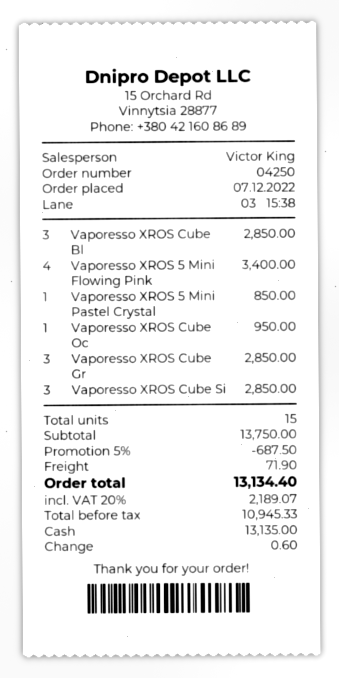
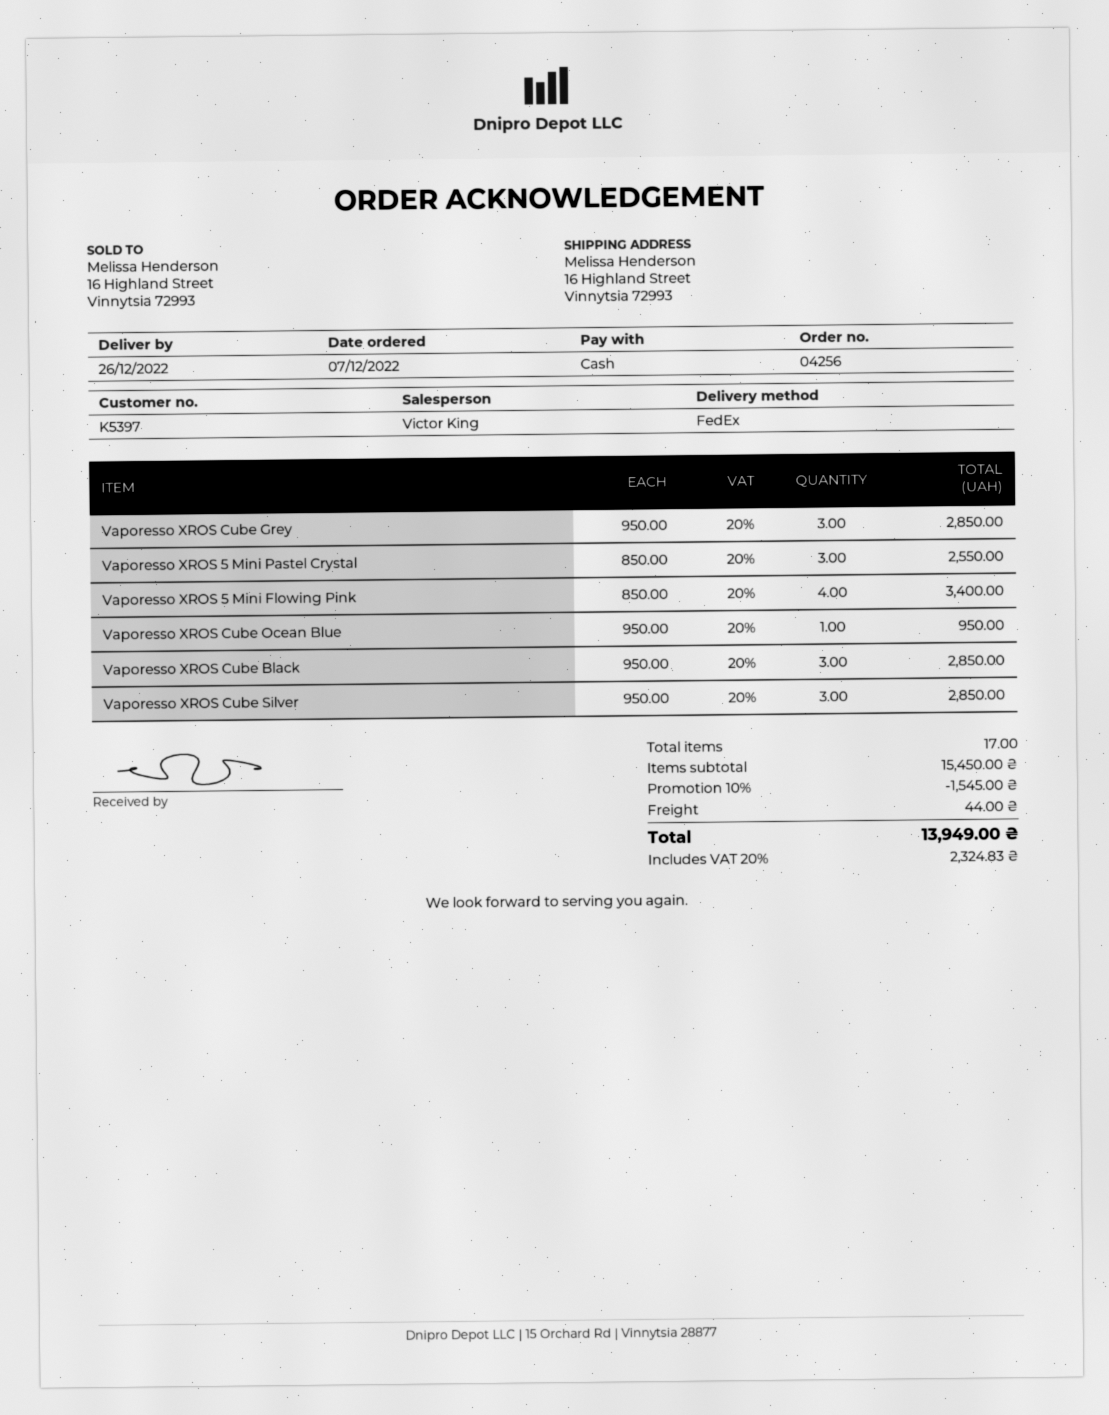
order number: 04250 -> 04256
Vaporesso XROS 5 Mini Pastel Crystal: 1 for 850.00 -> 3 for 2550.00
total quantity: 15 -> 17
subtotal: 13750.00 -> 15450.00
discount: 5% = 687.50 -> 10% = 1545.00
shipping: 71.90 -> 44.00
tax: 20% = 2189.07 -> 20% = 2324.83
total: 13134.40 -> 13949.00

